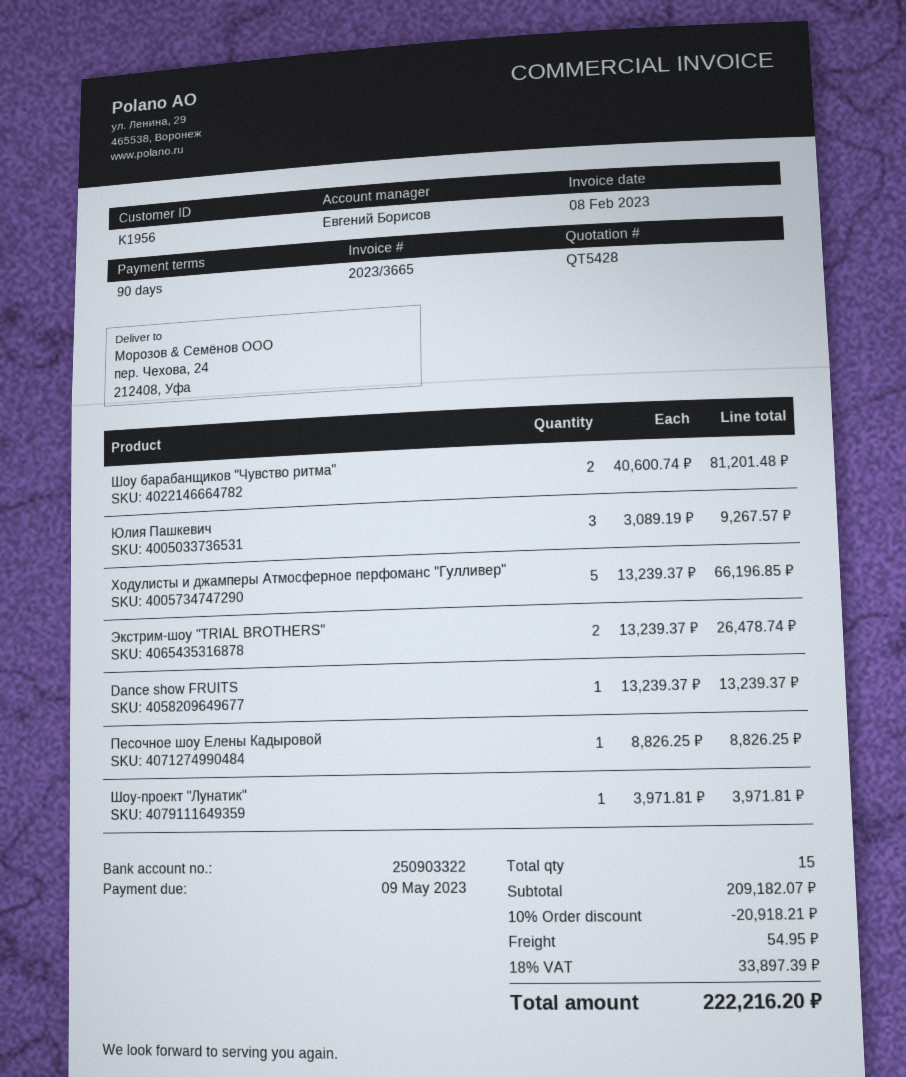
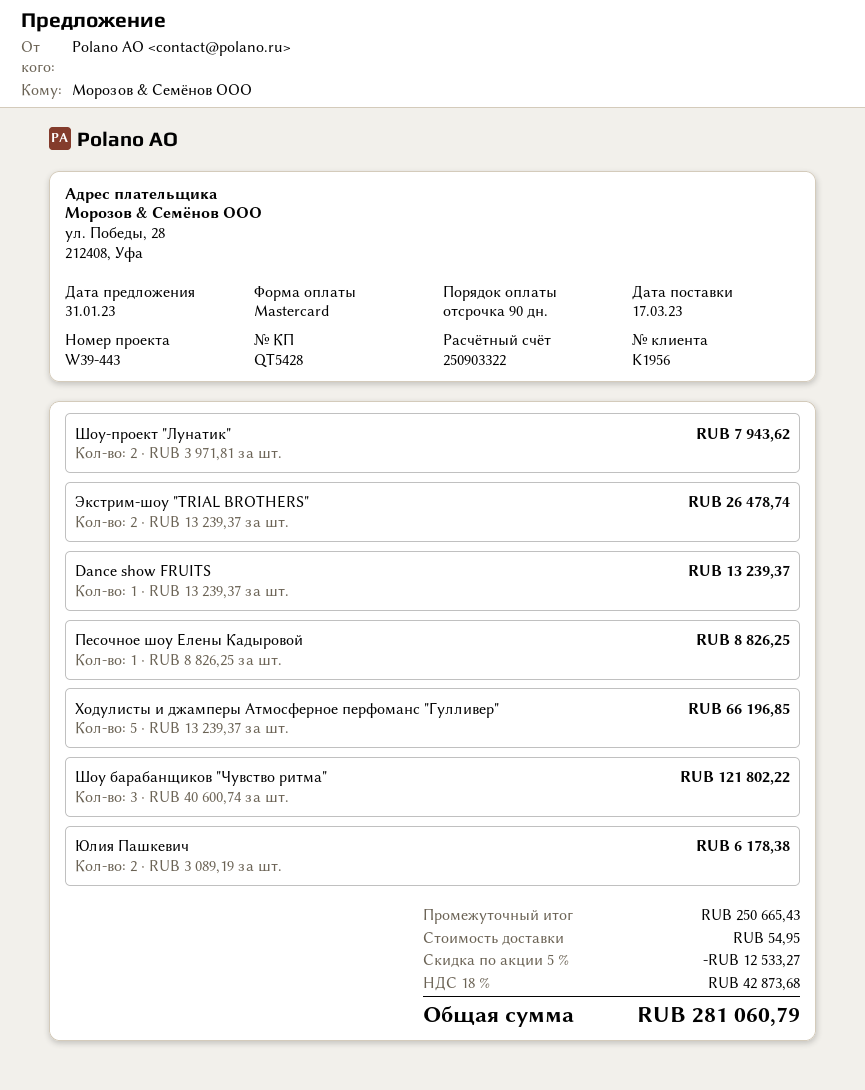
Шоу барабанщиков "Чувство ритма": 2 x 40600.74 = 81201.48 -> 3 x 40600.74 = 121802.22
Юлия Пашкевич: 3 x 3089.19 = 9267.57 -> 2 x 3089.19 = 6178.38
Шоу-проект "Лунатик": 1 x 3971.81 = 3971.81 -> 2 x 3971.81 = 7943.62
subtotal: 209182.07 -> 250665.43
discount: 10% = 20918.21 -> 5% = 12533.27
tax: 18% = 33897.39 -> 18% = 42873.68
total: 222216.20 -> 281060.79

